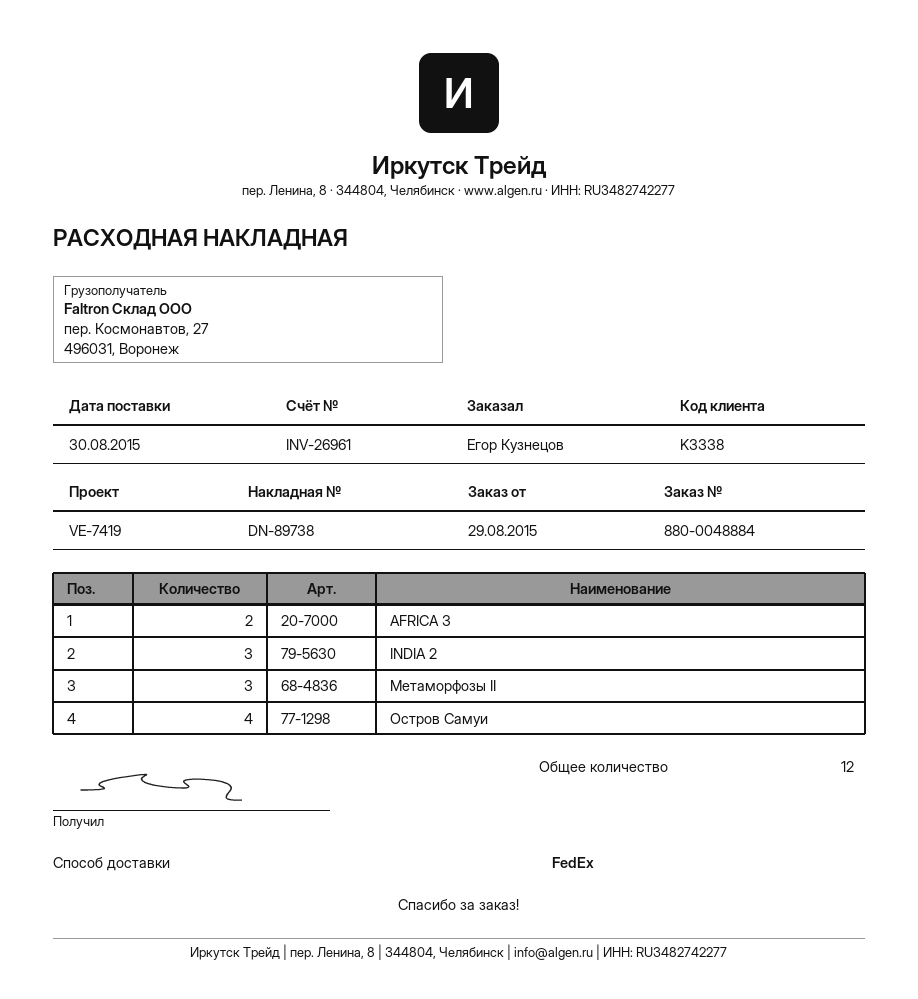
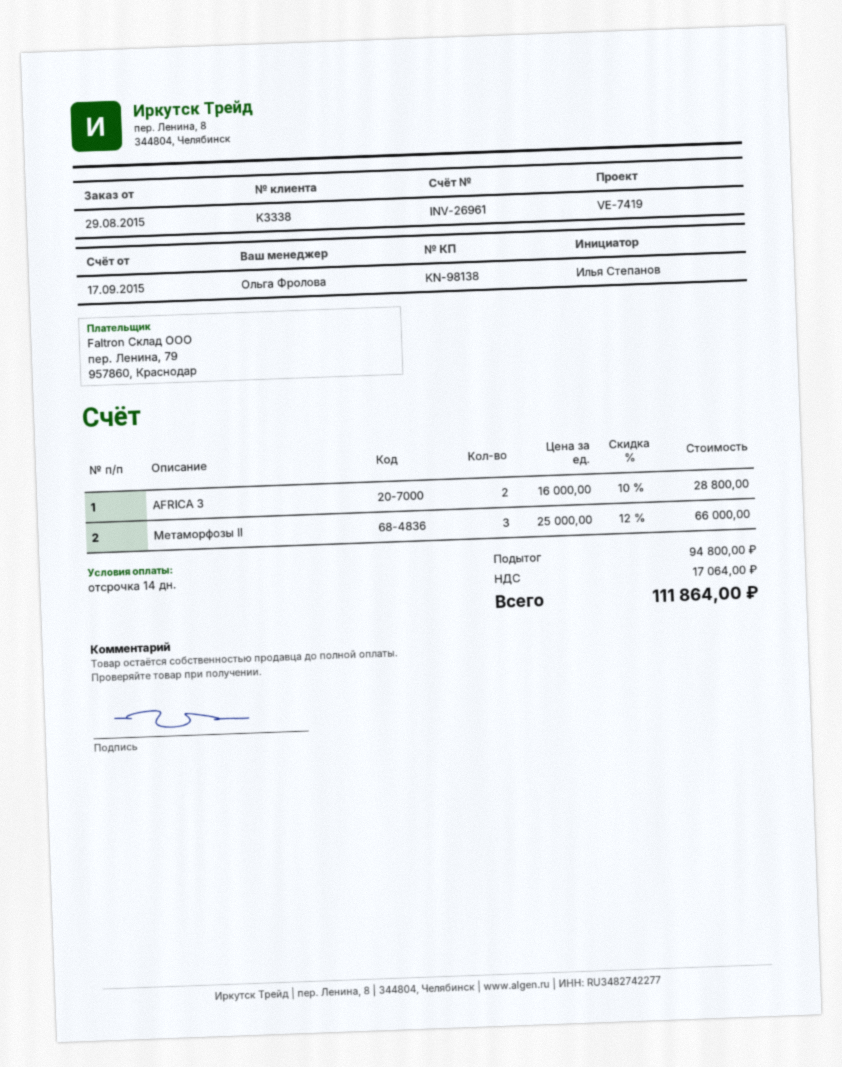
ordered by: Егор Кузнецов -> Илья Степанов
INDIA 2: 3 -> none
Остров Самуи: 4 -> none

